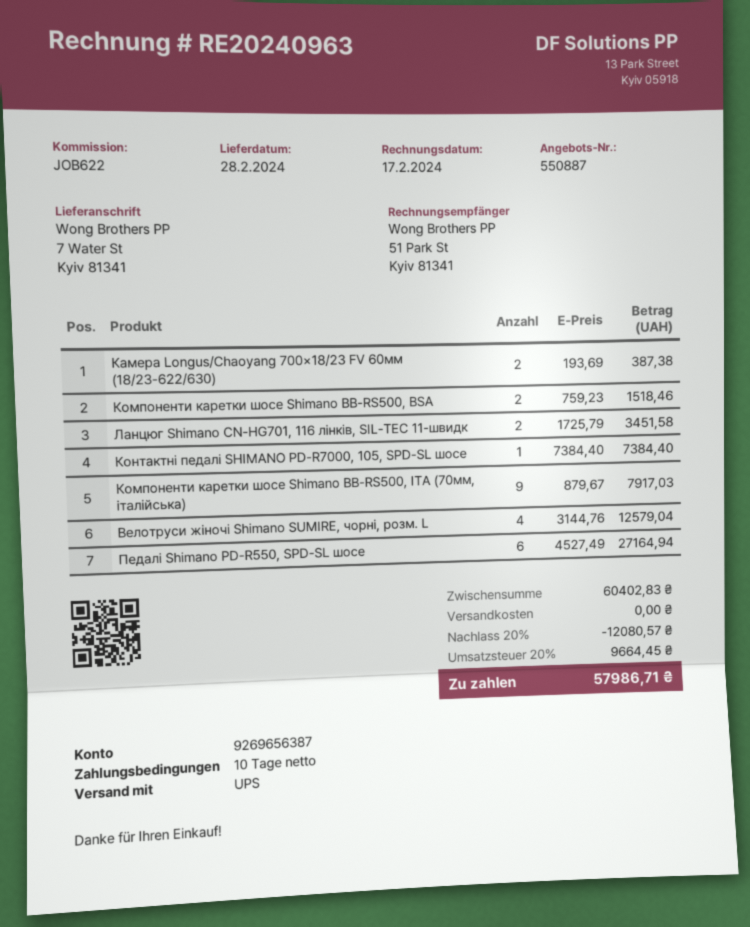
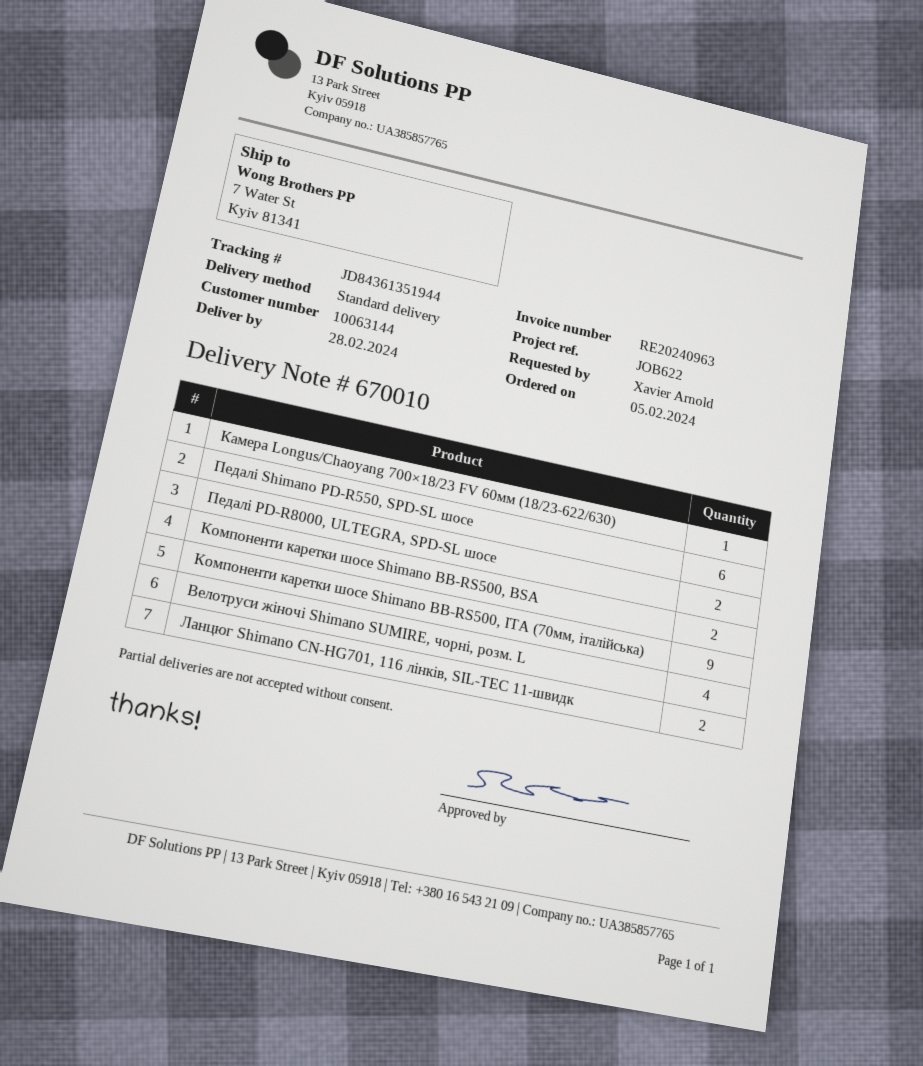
shipping method: UPS -> standard
Камера Longus/Chaoyang 700×18/23 FV 60мм (18/23-622/630): 2 -> 1
Контактні педалі SHIMANO PD-R7000, 105, SPD-SL шосе: 1 -> none
Педалі PD-R8000, ULTEGRA, SPD-SL шосе: none -> 2

